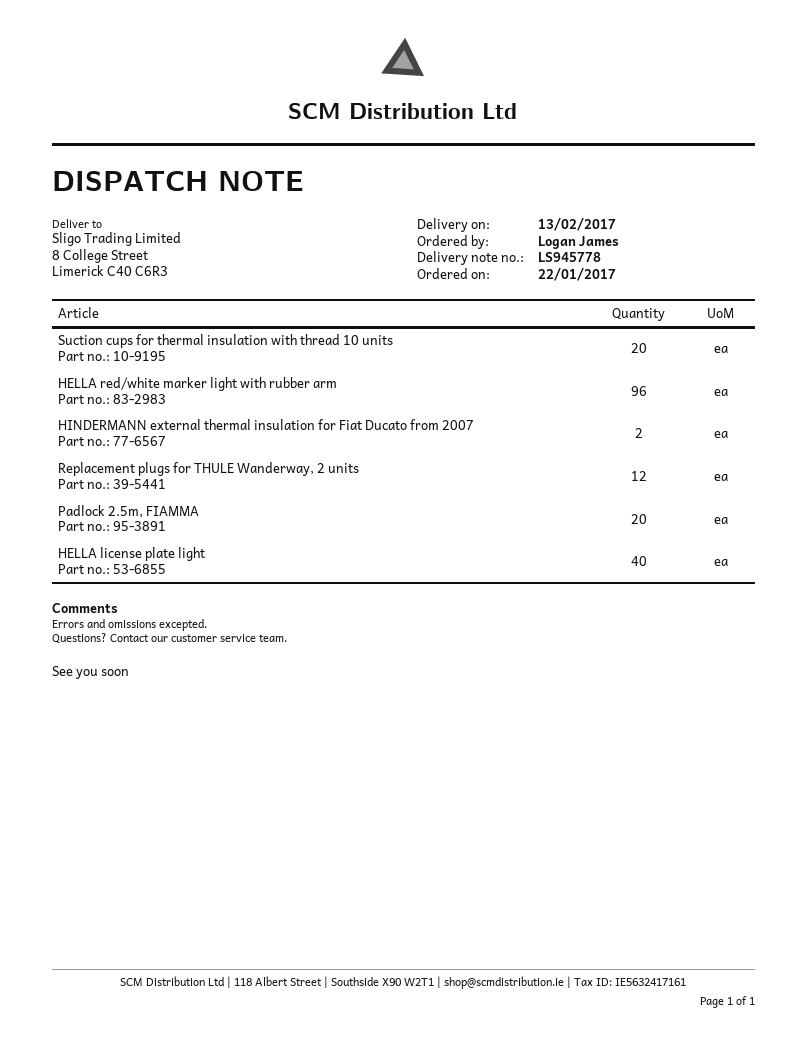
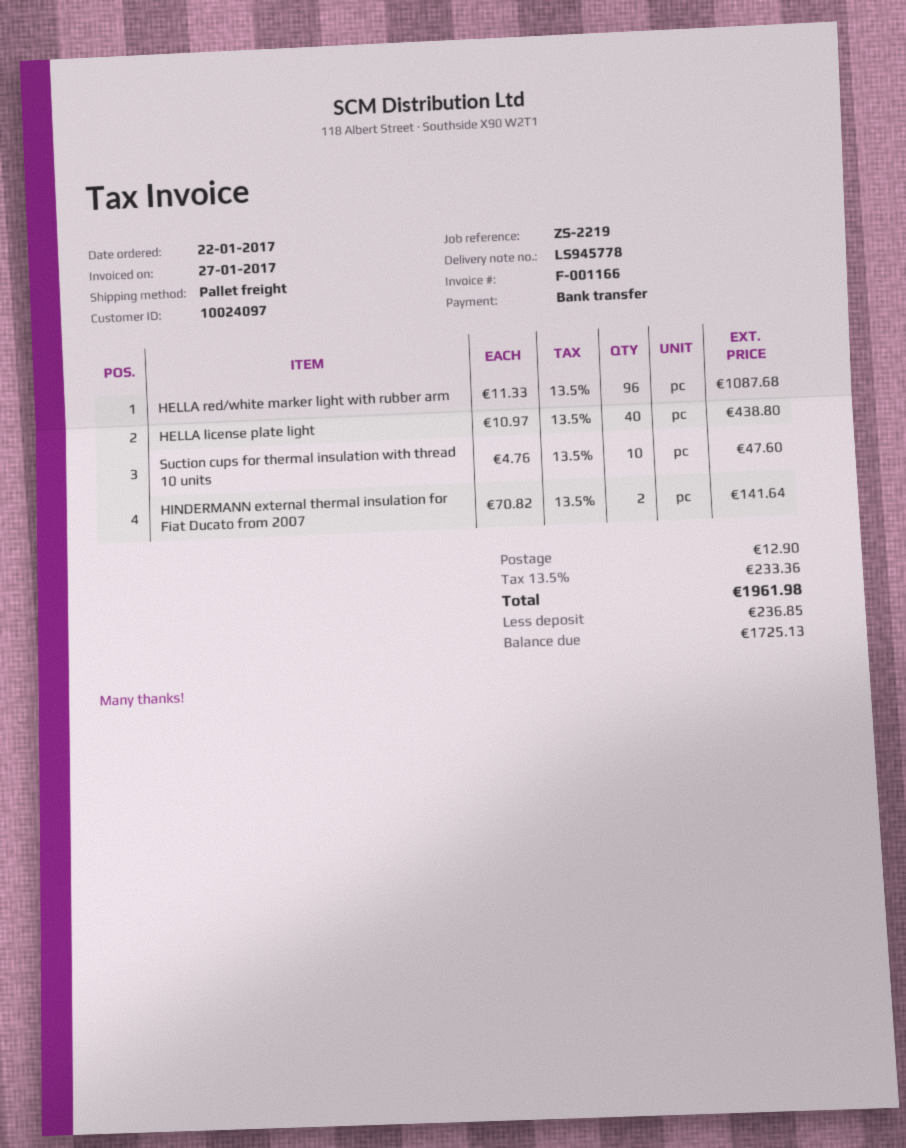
Suction cups for thermal insulation with thread 10 units: 20 -> 10
Replacement plugs for THULE Wanderway, 2 units: 12 -> none
Padlock 2.5m, FIAMMA: 20 -> none

